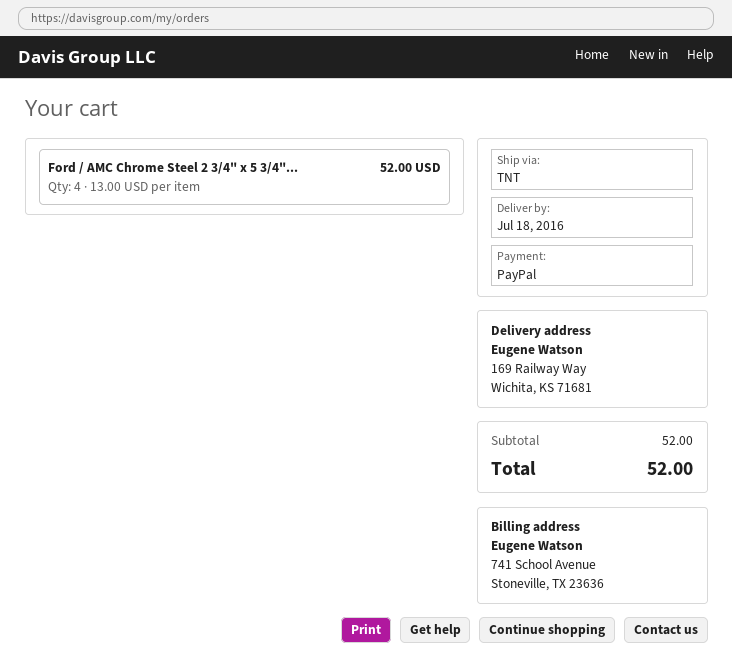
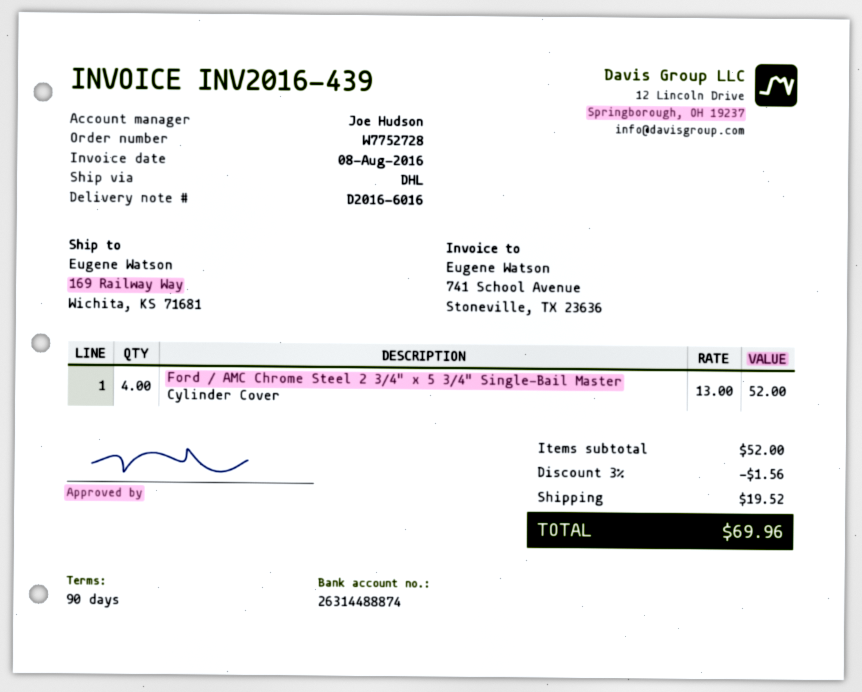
shipping method: TNT -> DHL
discount: none -> 3% = 1.56
shipping: none -> 19.52
total: 52.00 -> 69.96

